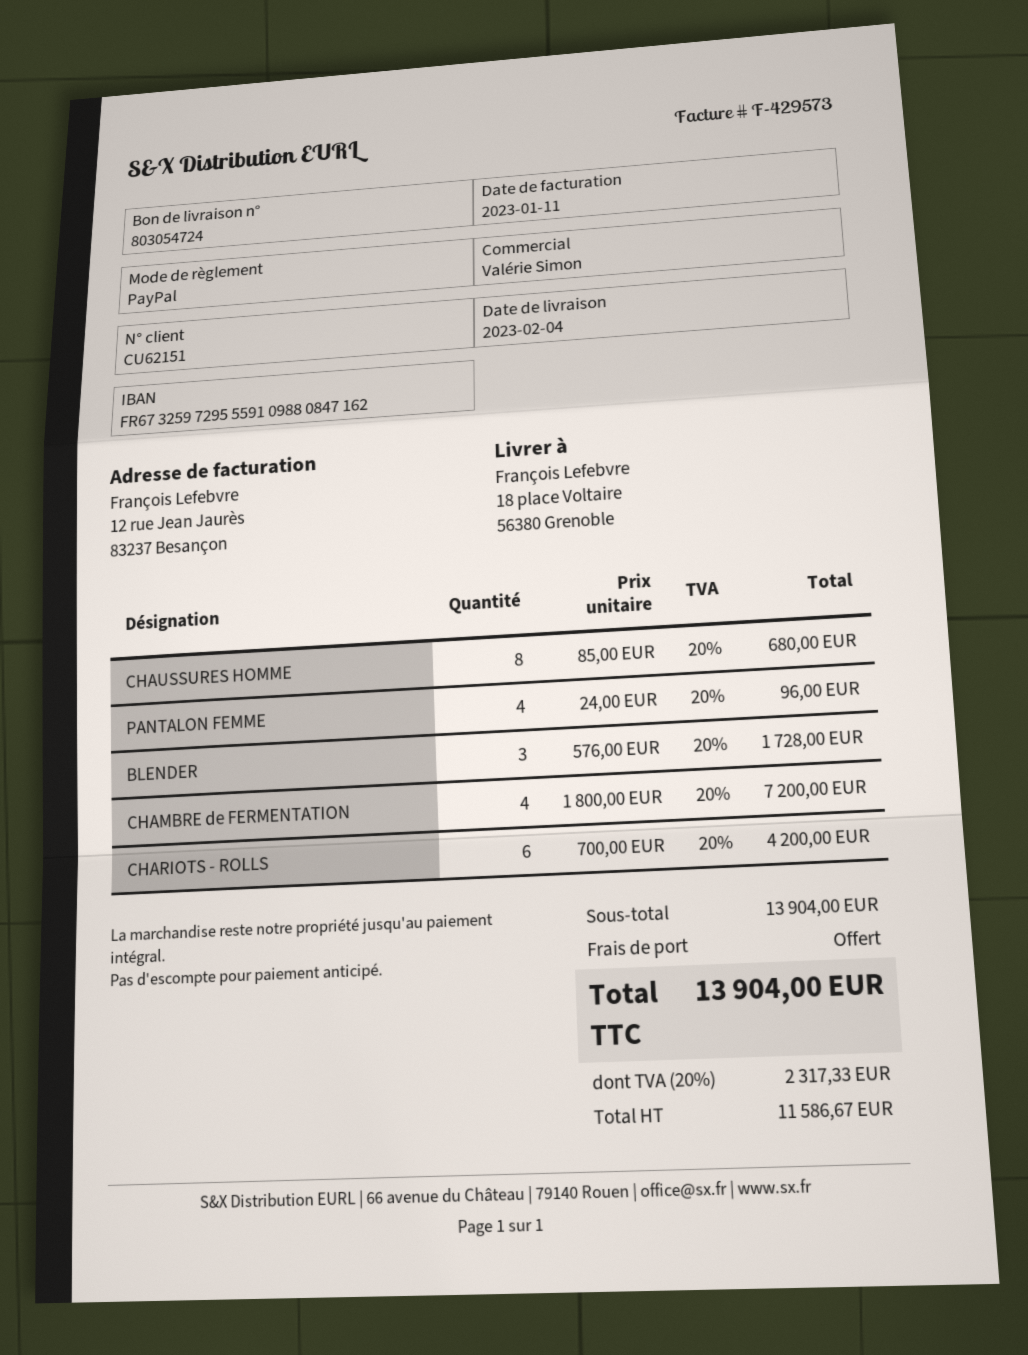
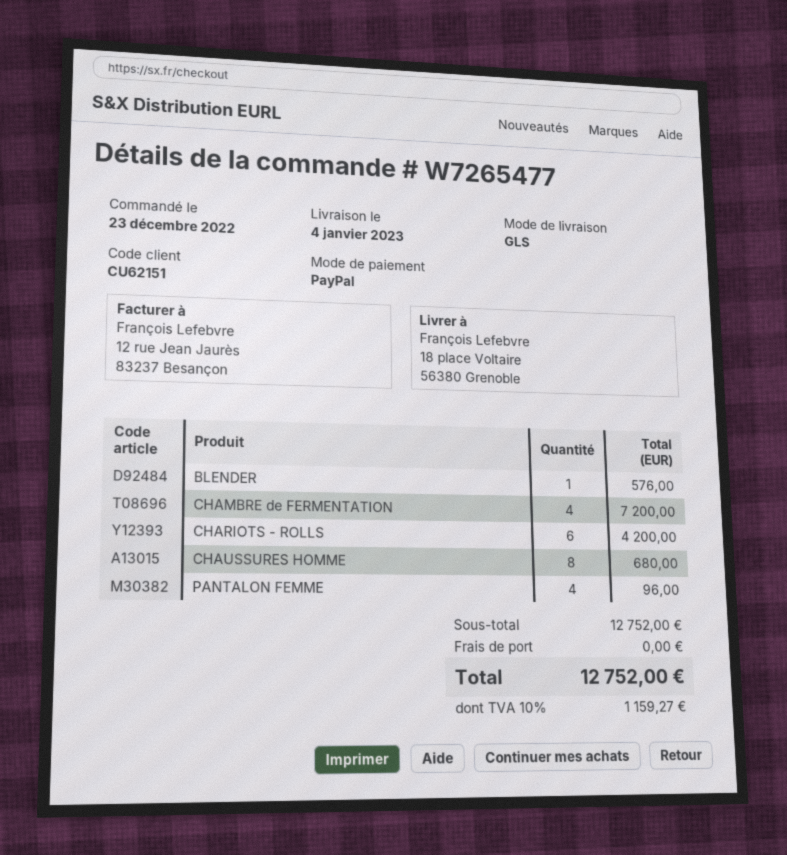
delivery date: 2023-02-04 -> 2023-01-04
BLENDER: 3 for 1728.00 -> 1 for 576.00
subtotal: 13904.00 -> 12752.00
tax: 20% = 2317.33 -> 10% = 1159.27
total: 13904.00 -> 12752.00

